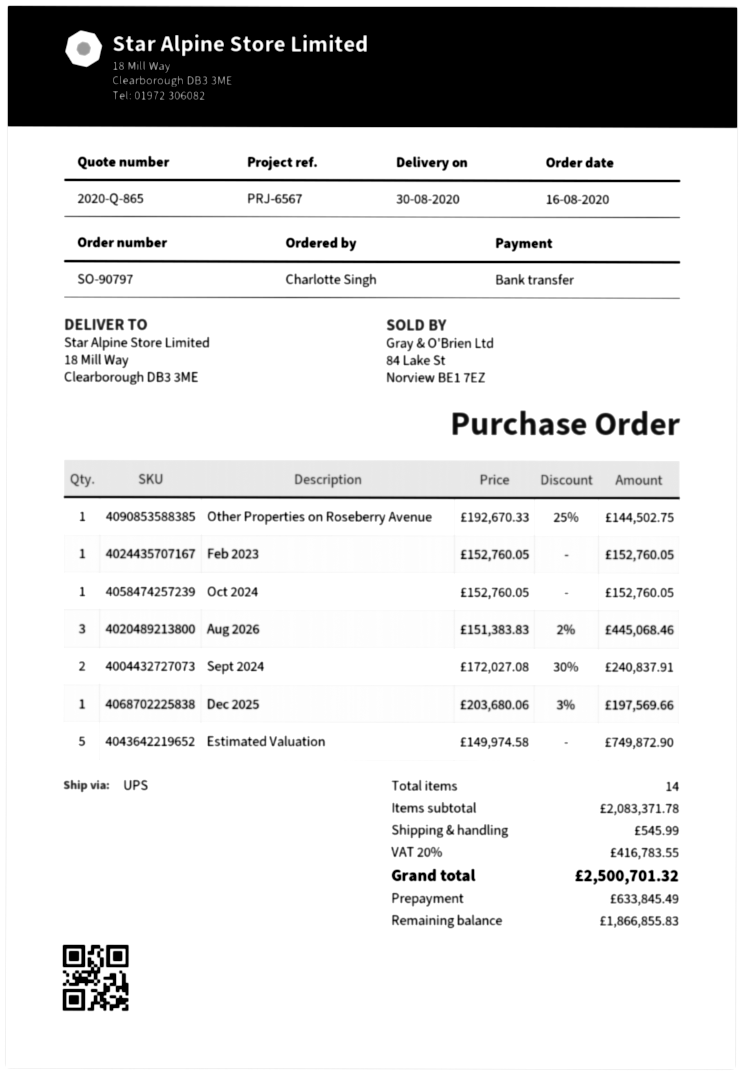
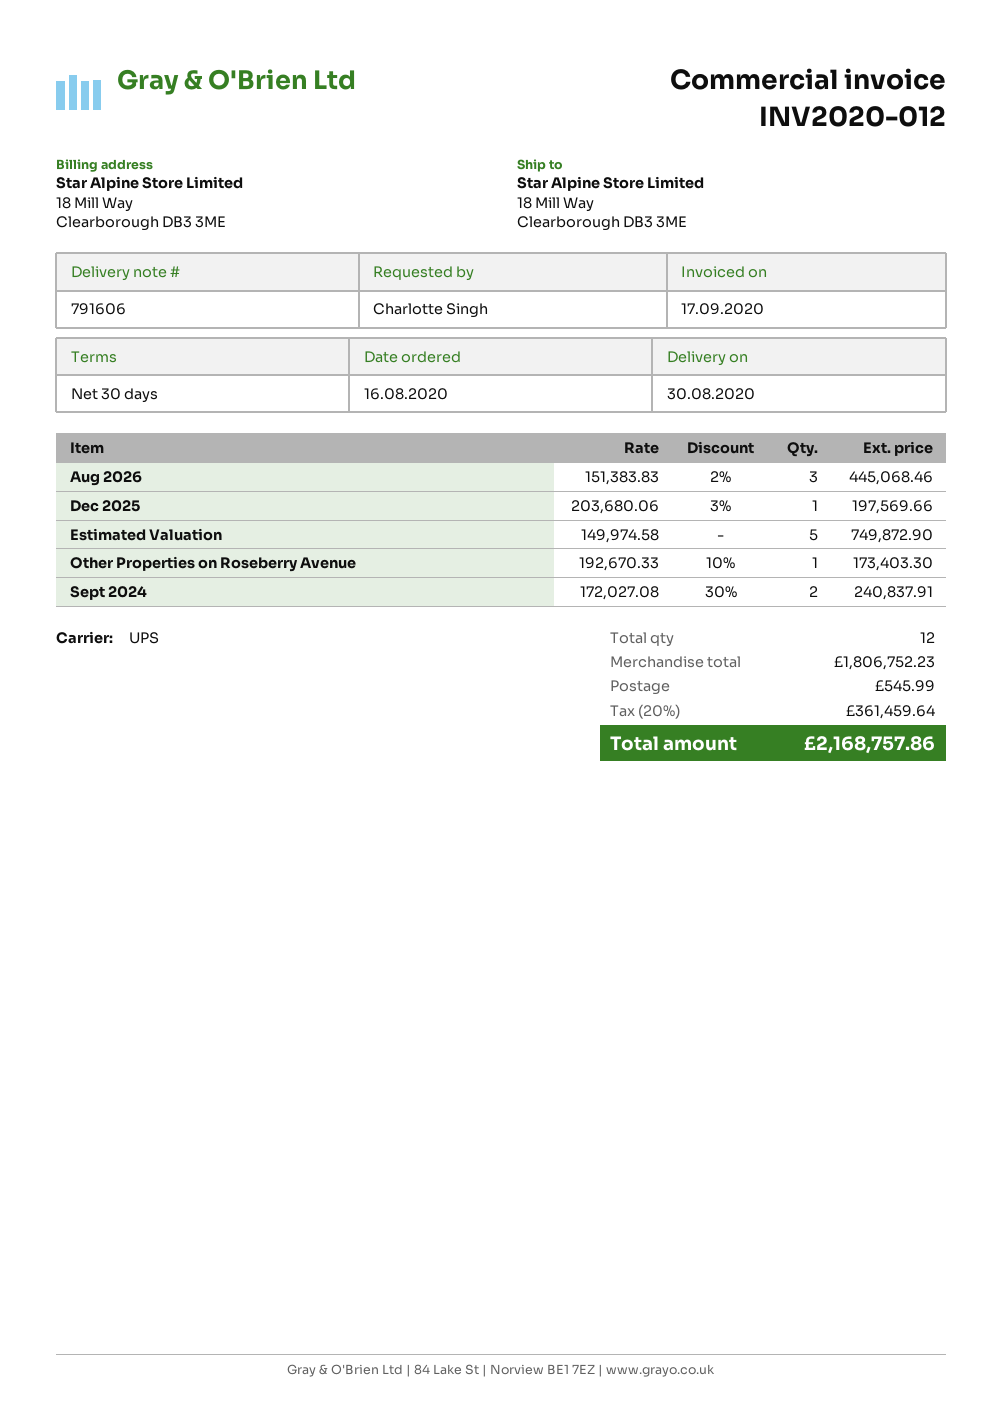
Other Properties on Roseberry Avenue: 1 x 192670.33 - 25% = 144502.75 -> 1 x 192670.33 - 10% = 173403.30
Feb 2023: 1 x 152760.05 = 152760.05 -> none
Oct 2024: 1 x 152760.05 = 152760.05 -> none
total quantity: 14 -> 12
subtotal: 2083371.78 -> 1806752.23
tax: 20% = 416783.55 -> 20% = 361459.64
total: 2500701.32 -> 2168757.86

